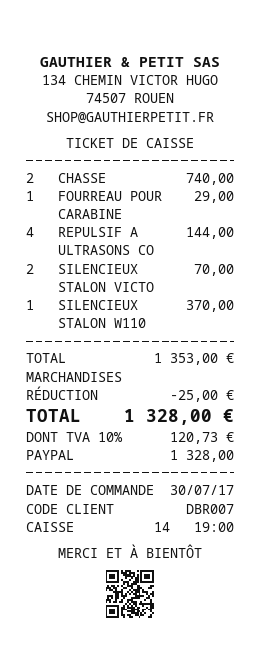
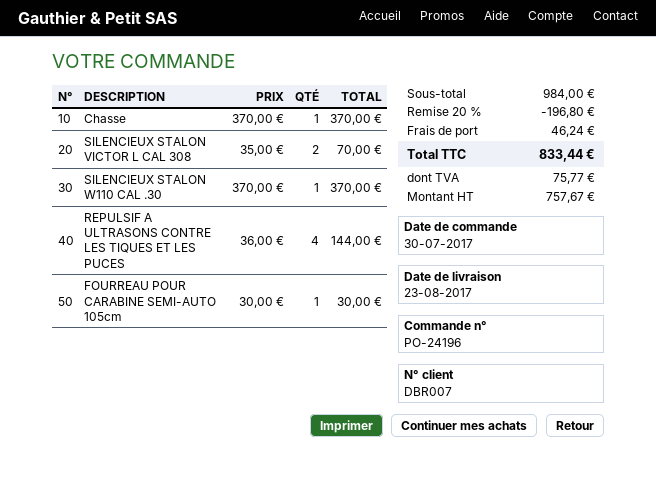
CHASSE: 2 for 740.00 -> 1 for 370.00
FOURREAU POUR CARABINE: 1 for 29.00 -> 1 for 30.00
subtotal: 1353.00 -> 984.00
discount: 25.00 -> 196.80
shipping: none -> 46.24
tax: 120.73 -> 75.77
total: 1328.00 -> 833.44

